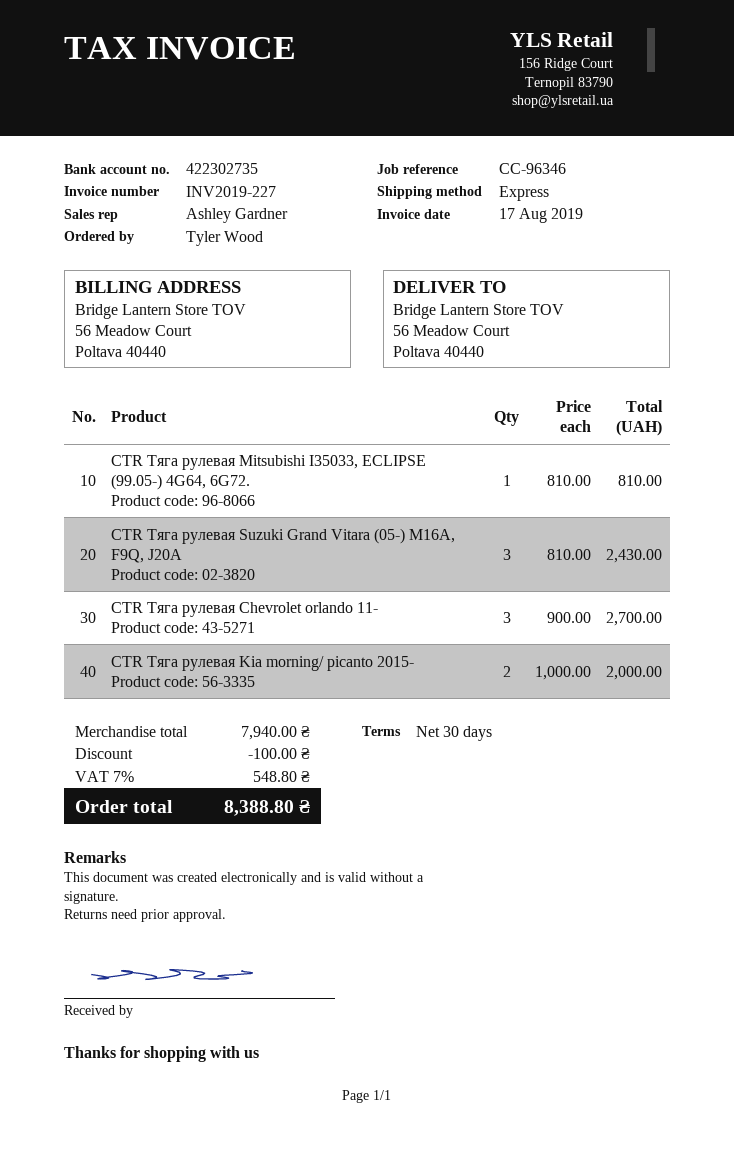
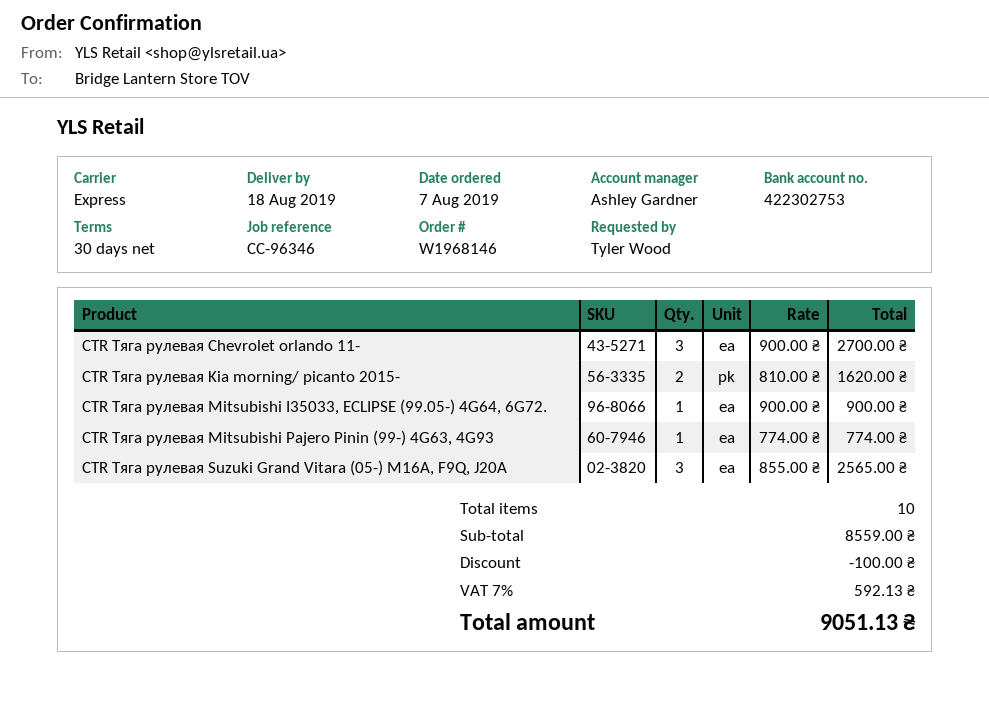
bank account: 422302735 -> 422302753
CTR Тяга рулевая Mitsubishi I35033, ECLIPSE (99.05-) 4G64, 6G72.: 1 x 810.00 = 810.00 -> 1 x 900.00 = 900.00
CTR Тяга рулевая Suzuki Grand Vitara (05-) M16A, F9Q, J20A: 3 x 810.00 = 2430.00 -> 3 x 855.00 = 2565.00
CTR Тяга рулевая Kia morning/ picanto 2015-: 2 x 1000.00 = 2000.00 -> 2 x 810.00 = 1620.00
CTR Тяга рулевая Mitsubishi Pajero Pinin (99-) 4G63, 4G93: none -> 1 x 774.00 = 774.00
subtotal: 7940.00 -> 8559.00
tax: 7% = 548.80 -> 7% = 592.13
total: 8388.80 -> 9051.13

